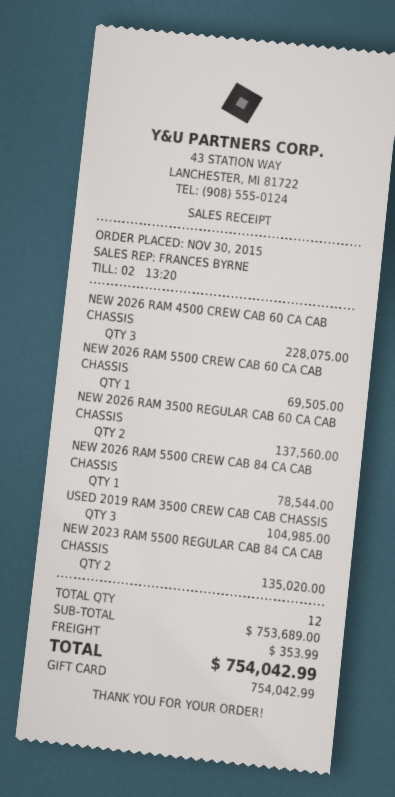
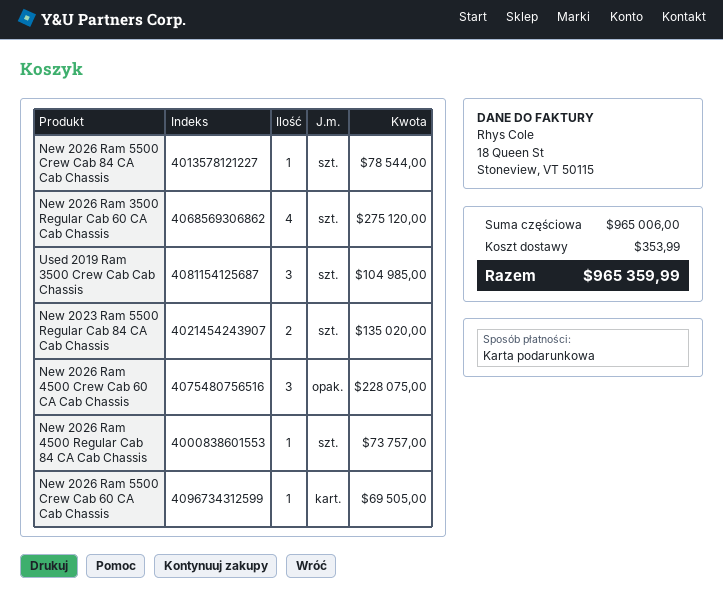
NEW 2026 RAM 3500 REGULAR CAB 60 CA CAB CHASSIS: 2 for 137560.00 -> 4 for 275120.00
New 2026 Ram 4500 Regular Cab 84 CA Cab Chassis: none -> 1 for 73757.00
subtotal: 753689.00 -> 965006.00
total: 754042.99 -> 965359.99

